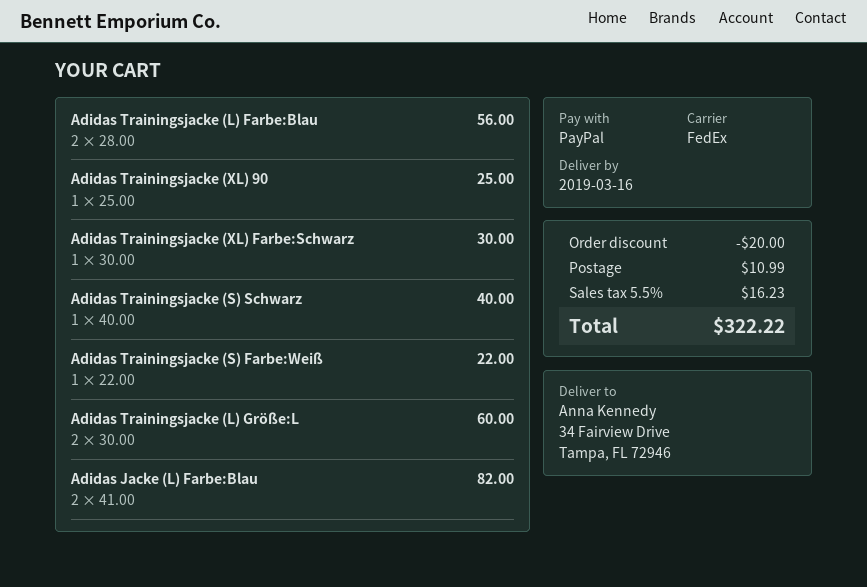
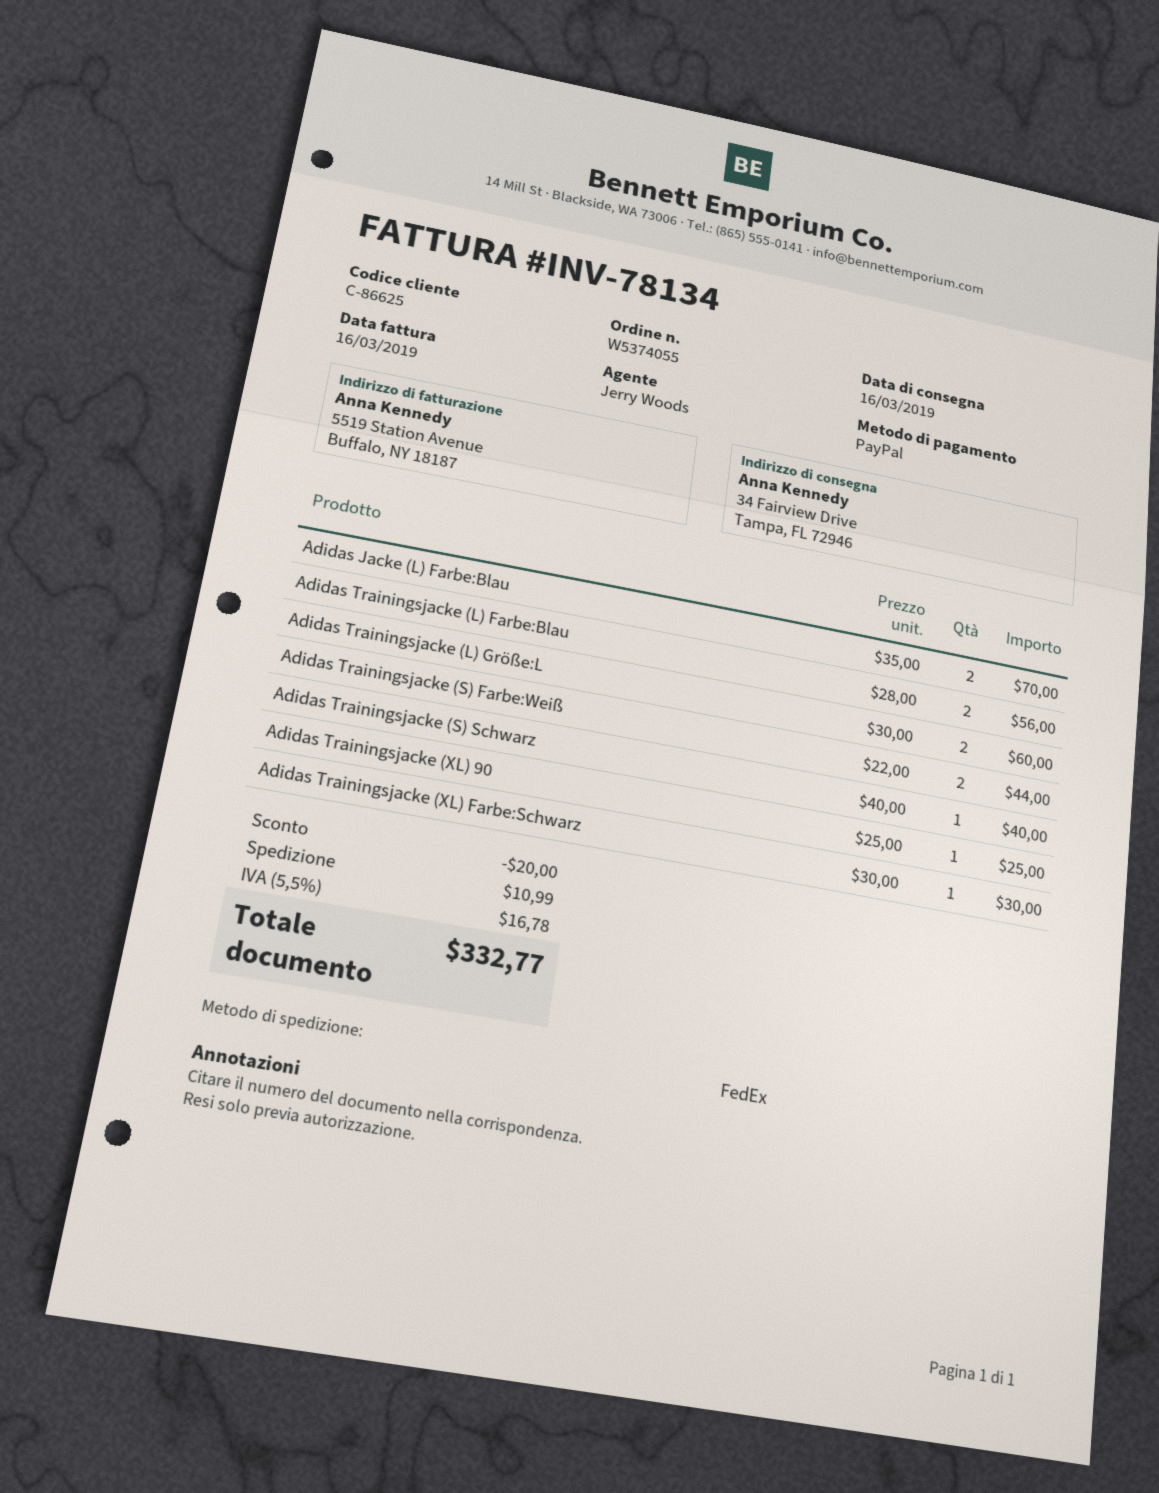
Adidas Trainingsjacke (S) Farbe:Weiß: 1 x 22.00 = 22.00 -> 2 x 22.00 = 44.00
Adidas Jacke (L) Farbe:Blau: 2 x 41.00 = 82.00 -> 2 x 35.00 = 70.00
tax: 5.5% = 16.23 -> 5.5% = 16.78
total: 322.22 -> 332.77

